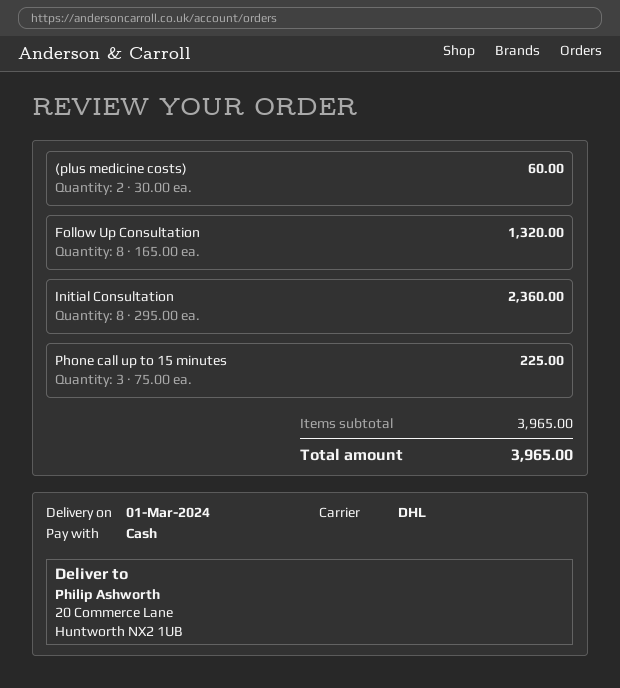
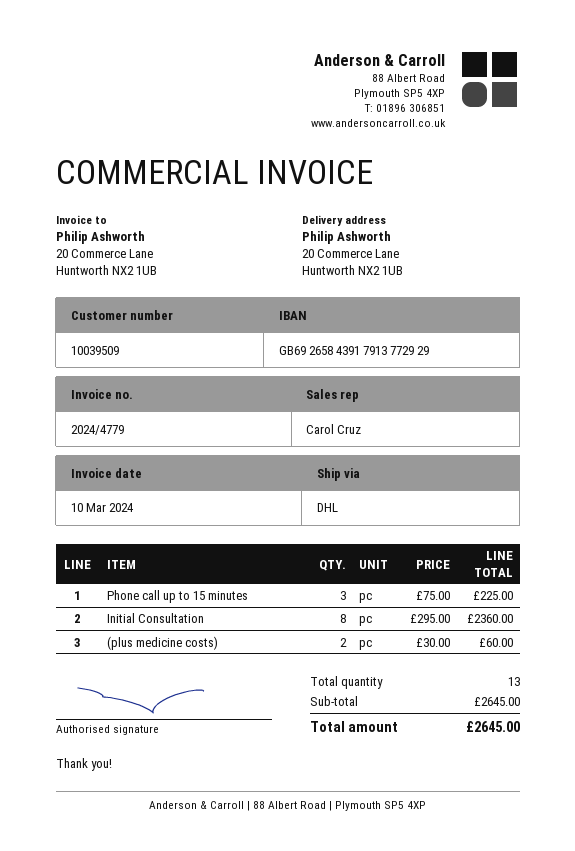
Follow Up Consultation: 8 x 165.00 = 1320.00 -> none
subtotal: 3965.00 -> 2645.00
total: 3965.00 -> 2645.00

